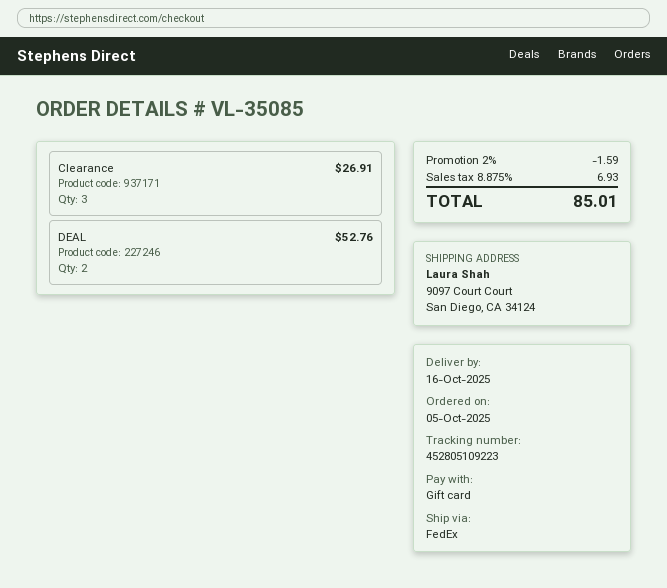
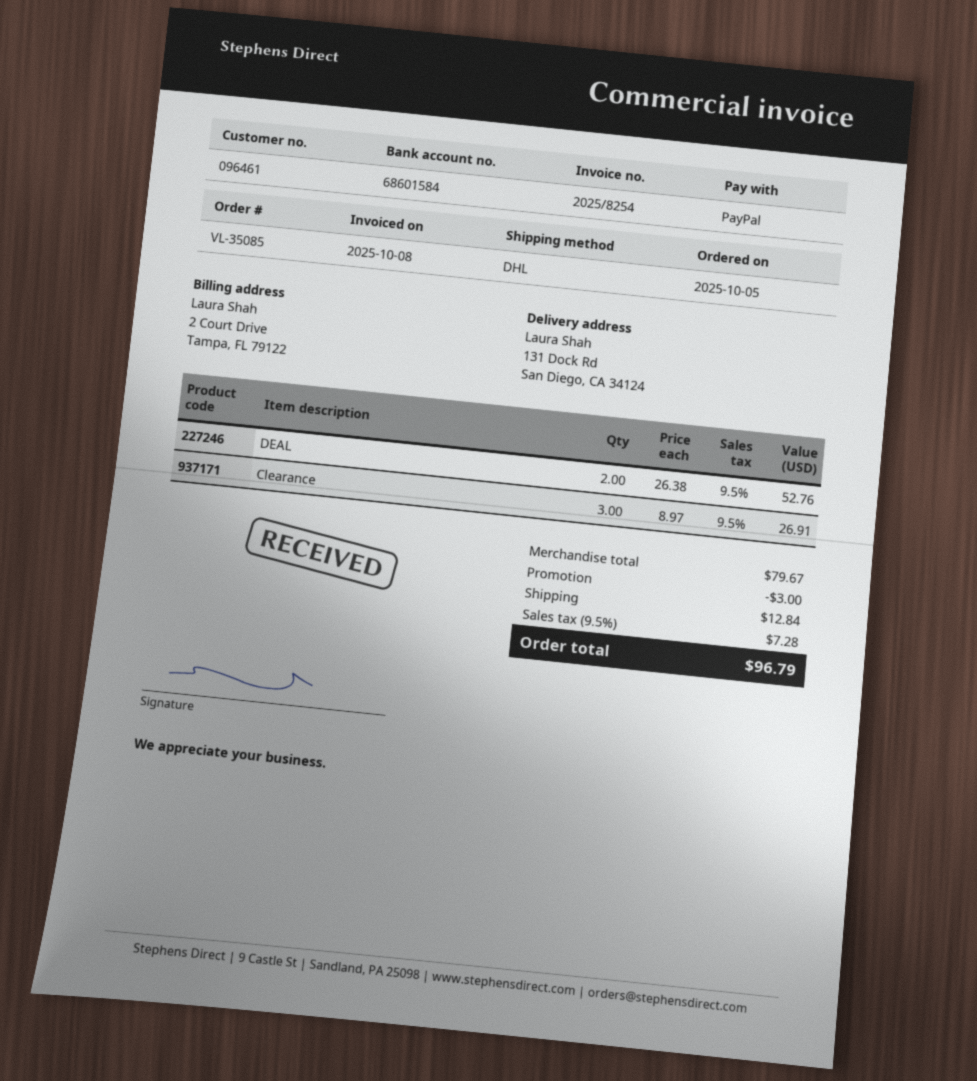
payment method: gift card -> PayPal
shipping method: FedEx -> DHL
ship to: 9097 Court Court, San Diego, CA 34124 -> 131 Dock Rd, San Diego, CA 34124
discount: 1.59 -> 3.00
shipping: none -> 12.84
tax: 8.875% = 6.93 -> 9.5% = 7.28
total: 85.01 -> 96.79

